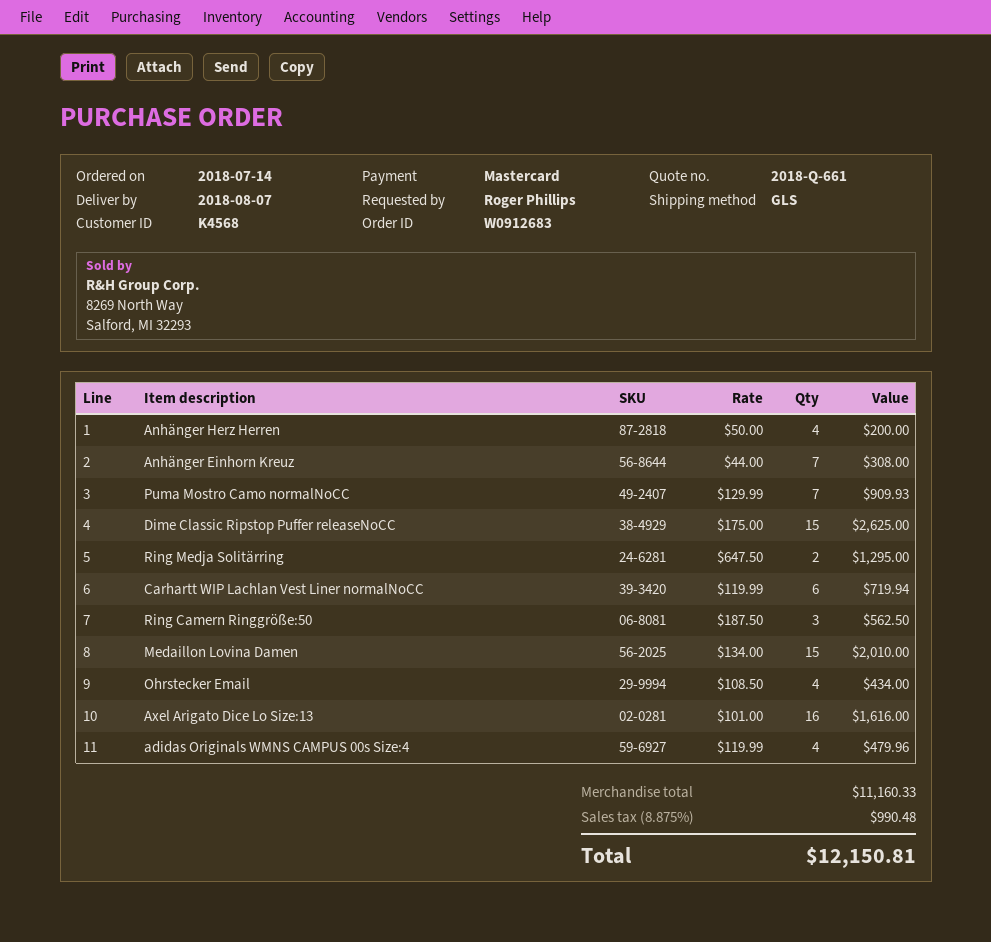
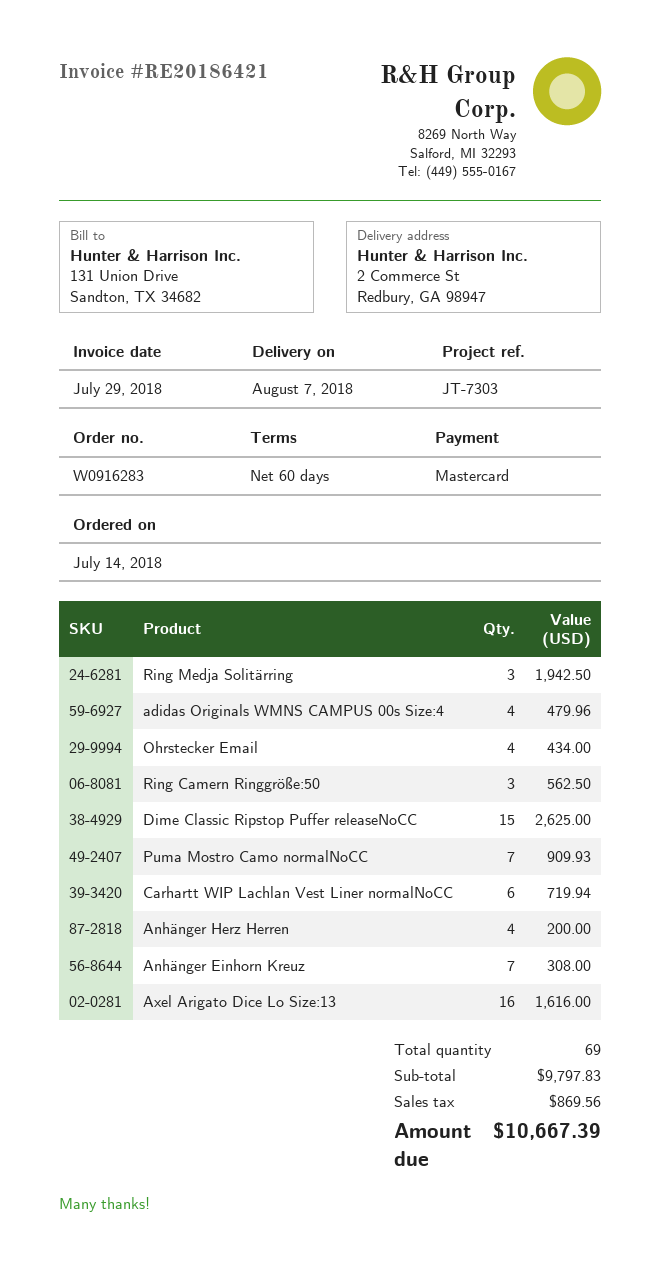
order number: W0912683 -> W0916283
Ring Medja Solitärring: 2 for 1295.00 -> 3 for 1942.50
Medaillon Lovina Damen: 15 for 2010.00 -> none
subtotal: 11160.33 -> 9797.83
tax: 990.48 -> 869.56
total: 12150.81 -> 10667.39

